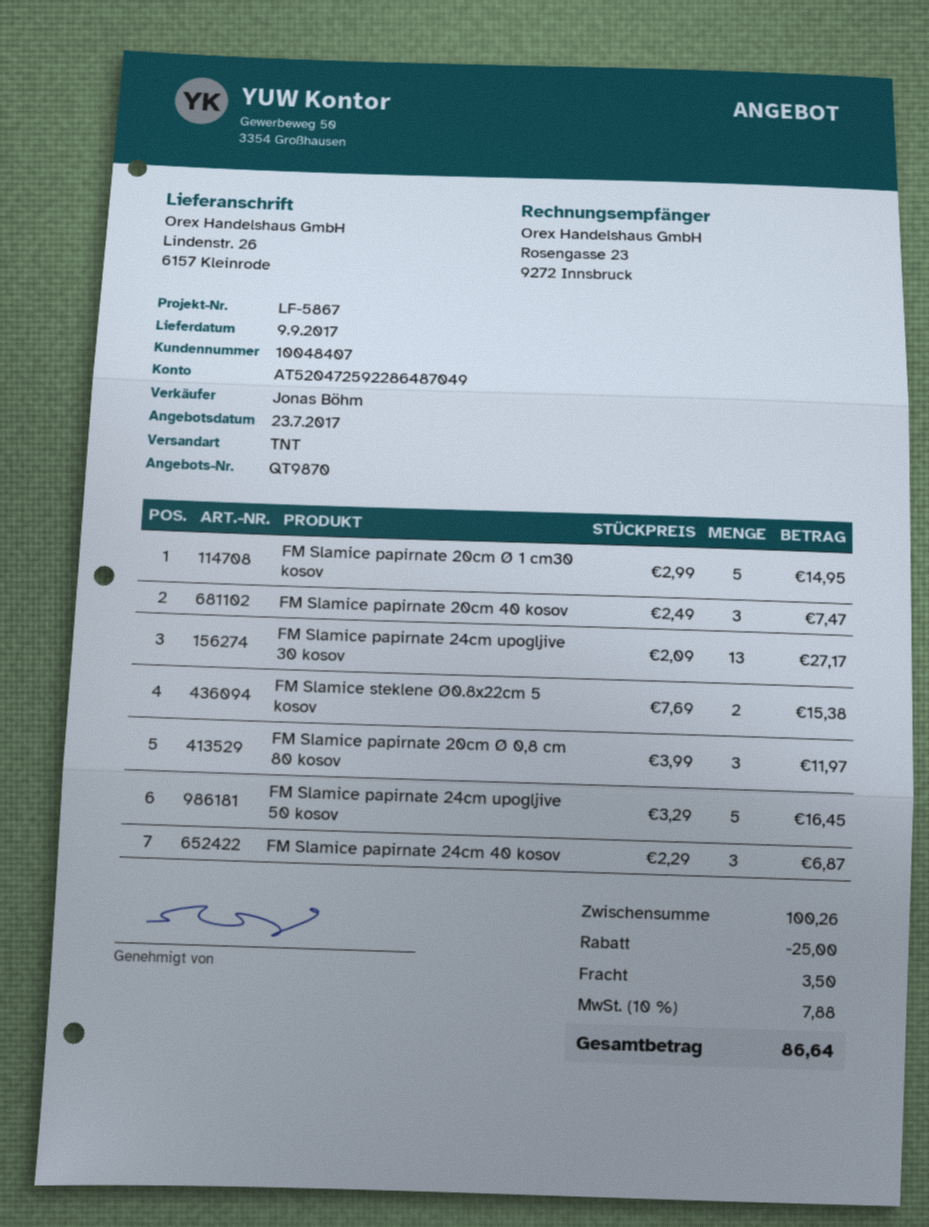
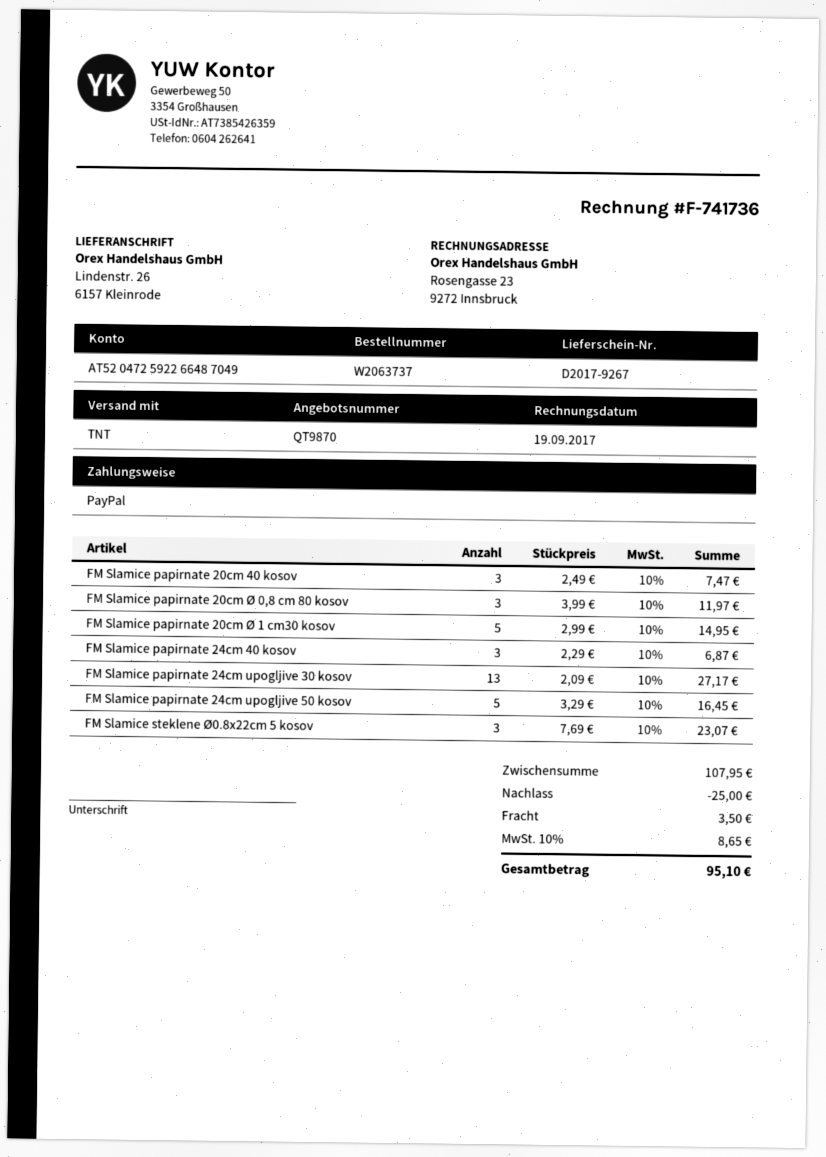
bank account: AT520472592286487049 -> AT520472592266487049
FM Slamice steklene Ø0.8x22cm 5 kosov: 2 x 7.69 = 15.38 -> 3 x 7.69 = 23.07
subtotal: 100.26 -> 107.95
tax: 10% = 7.88 -> 10% = 8.65
total: 86.64 -> 95.10

